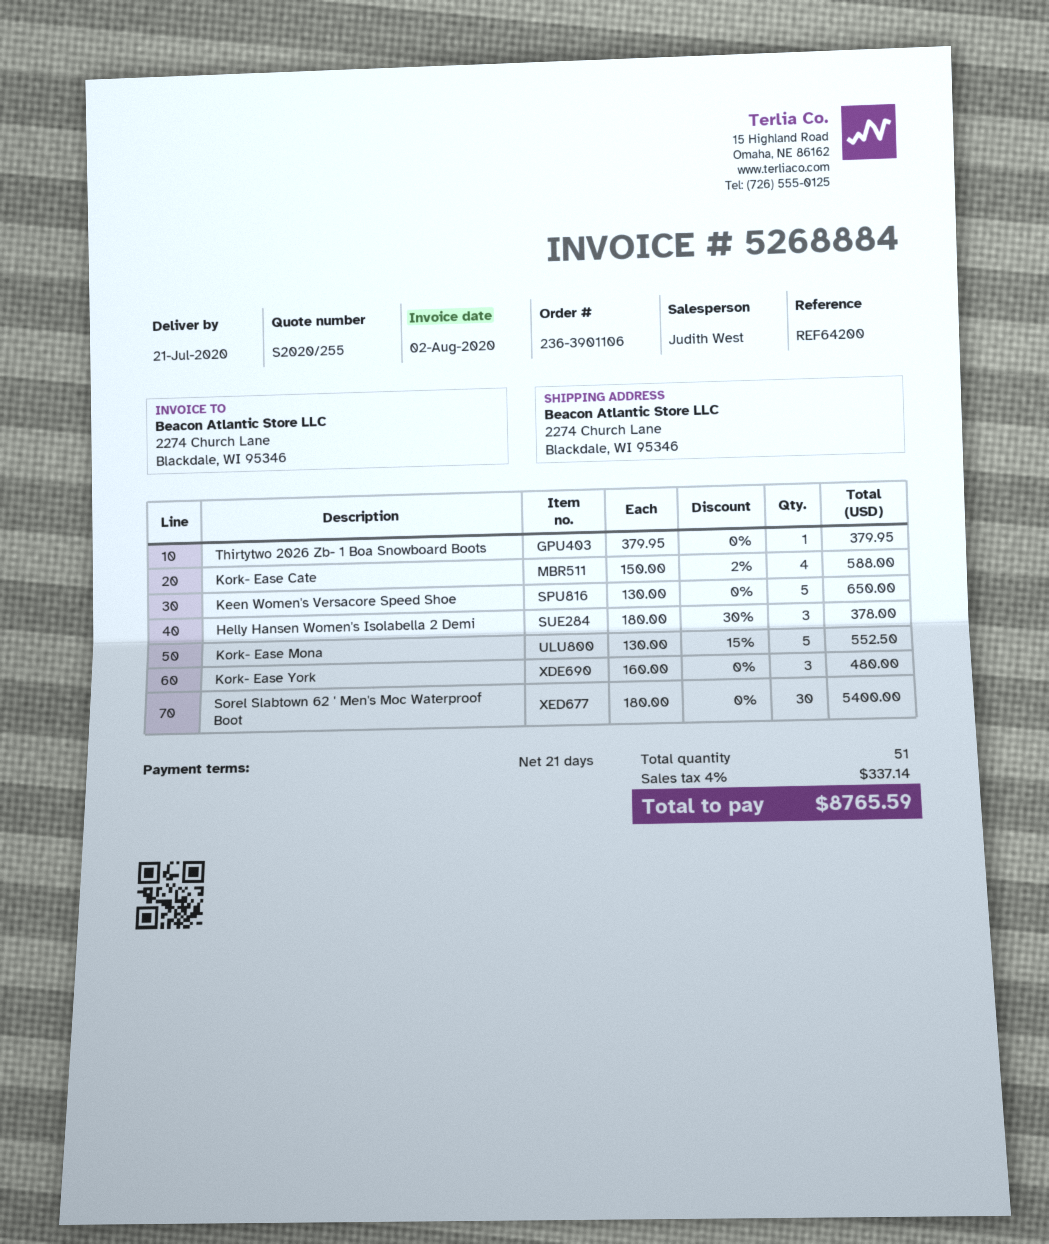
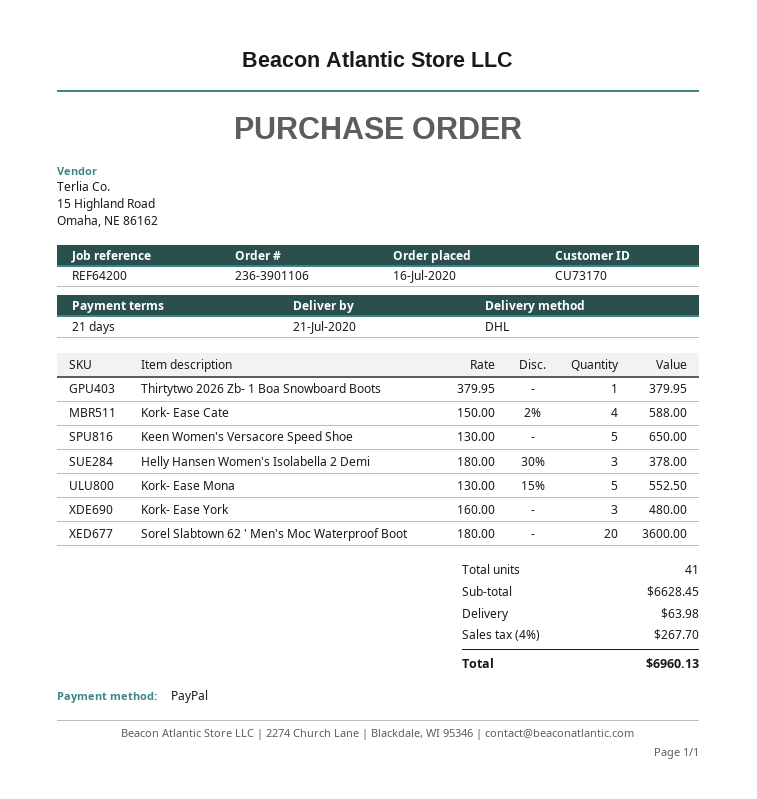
Sorel Slabtown 62 ' Men's Moc Waterproof Boot: 30 x 180.00 = 5400.00 -> 20 x 180.00 = 3600.00
total quantity: 51 -> 41
shipping: none -> 63.98
tax: 4% = 337.14 -> 4% = 267.70
total: 8765.59 -> 6960.13

